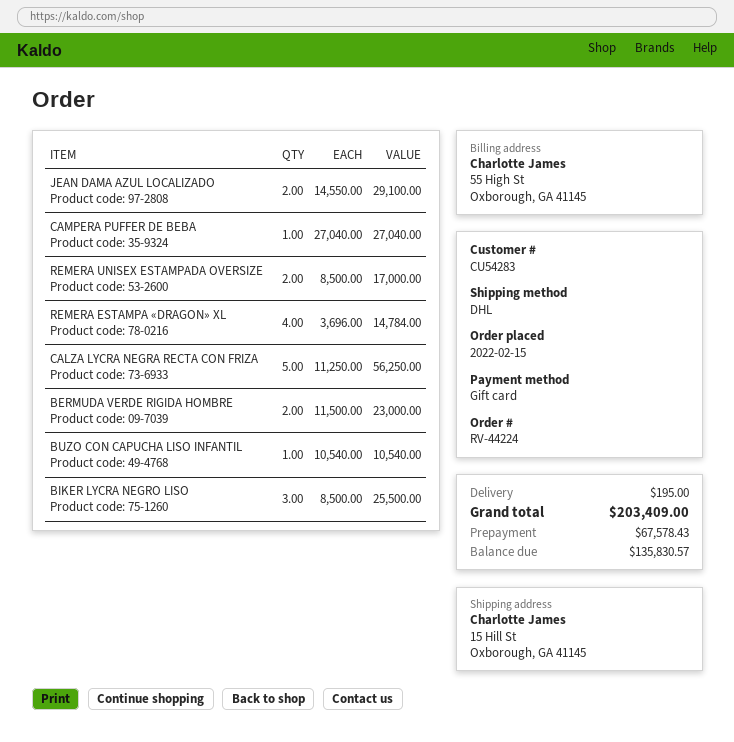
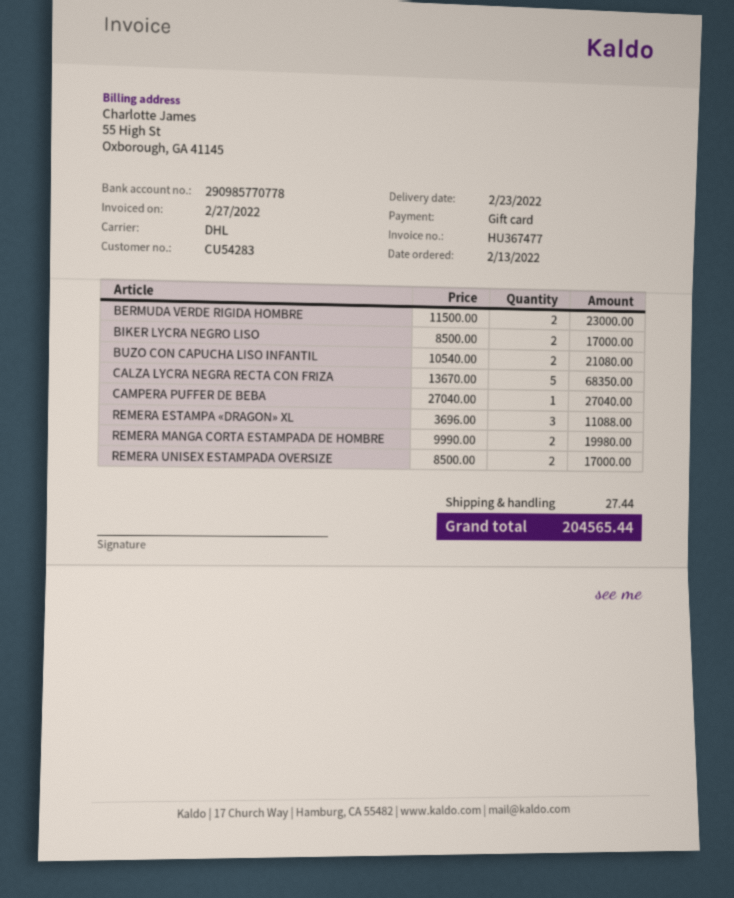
order date: 2022-02-15 -> 2022-02-13
JEAN DAMA AZUL LOCALIZADO: 2 x 14550.00 = 29100.00 -> none
REMERA ESTAMPA «DRAGON» XL: 4 x 3696.00 = 14784.00 -> 3 x 3696.00 = 11088.00
CALZA LYCRA NEGRA RECTA CON FRIZA: 5 x 11250.00 = 56250.00 -> 5 x 13670.00 = 68350.00
BUZO CON CAPUCHA LISO INFANTIL: 1 x 10540.00 = 10540.00 -> 2 x 10540.00 = 21080.00
BIKER LYCRA NEGRO LISO: 3 x 8500.00 = 25500.00 -> 2 x 8500.00 = 17000.00
REMERA MANGA CORTA ESTAMPADA DE HOMBRE: none -> 2 x 9990.00 = 19980.00
shipping: 195.00 -> 27.44
total: 203409.00 -> 204565.44

